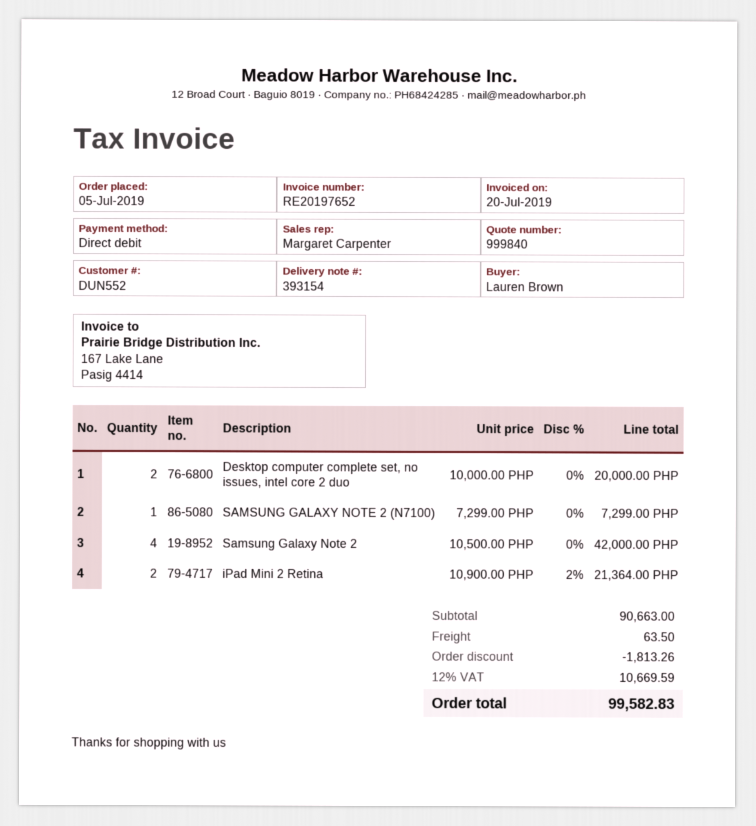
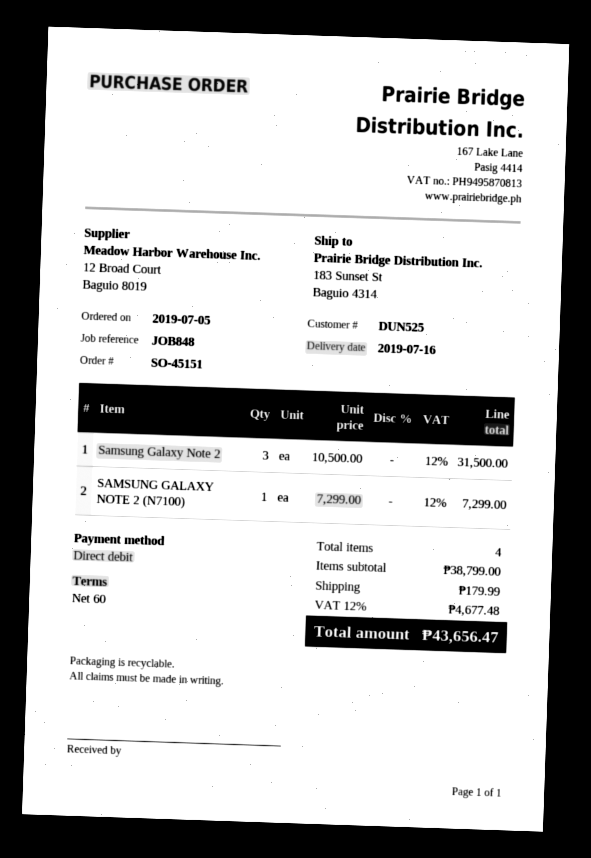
customer number: DUN552 -> DUN525
Desktop computer complete set, no issues, intel core 2 duo: 2 x 10000.00 = 20000.00 -> none
Samsung Galaxy Note 2: 4 x 10500.00 = 42000.00 -> 3 x 10500.00 = 31500.00
iPad Mini 2 Retina: 2 x 10900.00 - 2% = 21364.00 -> none
subtotal: 90663.00 -> 38799.00
discount: 1813.26 -> none
shipping: 63.50 -> 179.99
tax: 12% = 10669.59 -> 12% = 4677.48
total: 99582.83 -> 43656.47

